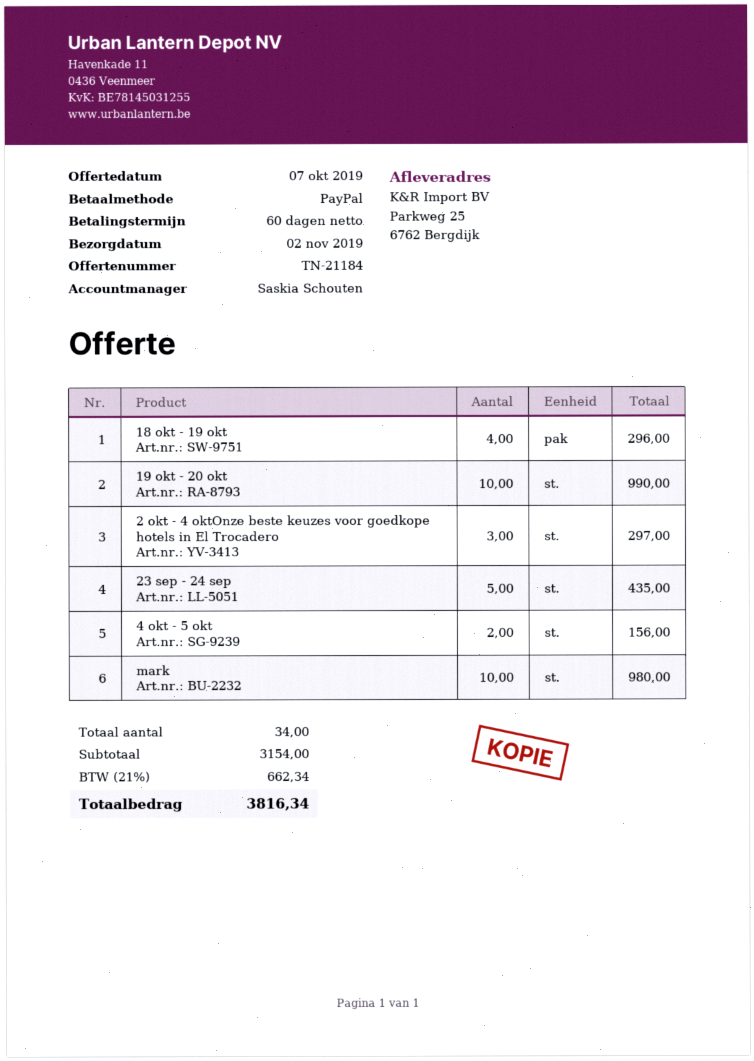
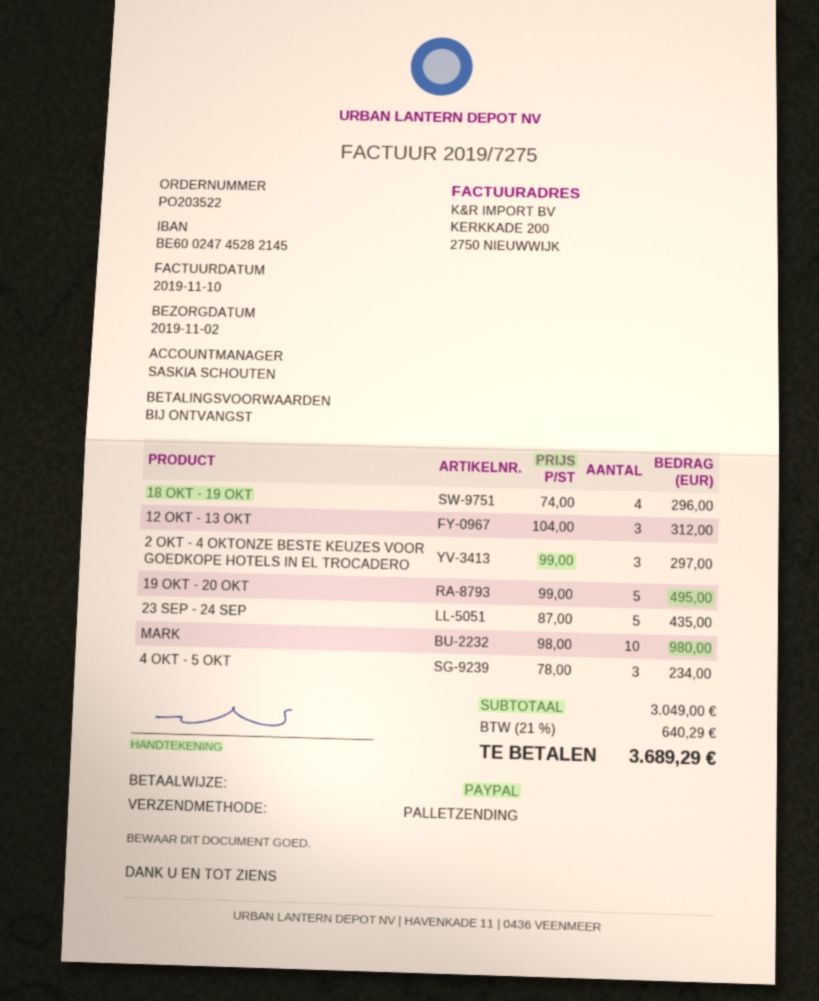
payment terms: 60 days -> on receipt
19 okt - 20 okt: 10 for 990.00 -> 5 for 495.00
4 okt - 5 okt: 2 for 156.00 -> 3 for 234.00
12 OKT - 13 OKT: none -> 3 for 312.00
subtotal: 3154.00 -> 3049.00
tax: 21% = 662.34 -> 21% = 640.29
total: 3816.34 -> 3689.29

